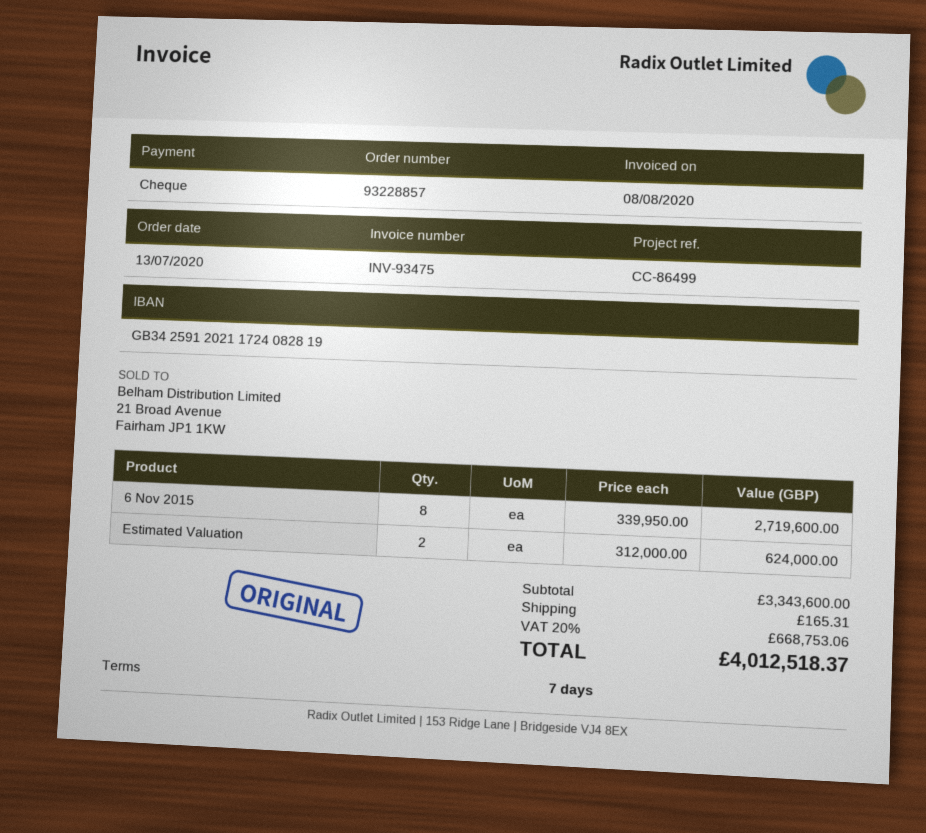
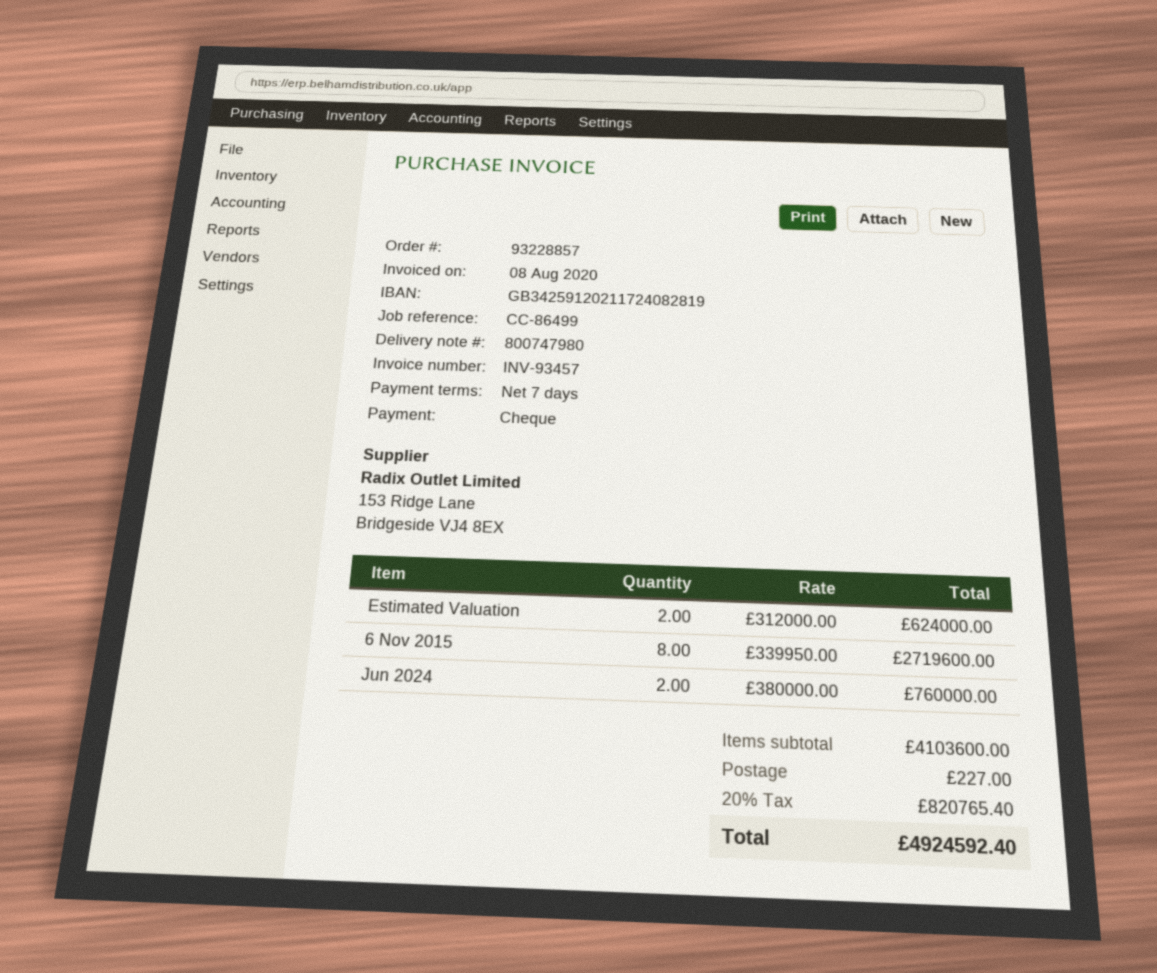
invoice number: INV-93475 -> INV-93457
Jun 2024: none -> 2 x 380000.00 = 760000.00
subtotal: 3343600.00 -> 4103600.00
shipping: 165.31 -> 227.00
tax: 20% = 668753.06 -> 20% = 820765.40
total: 4012518.37 -> 4924592.40

